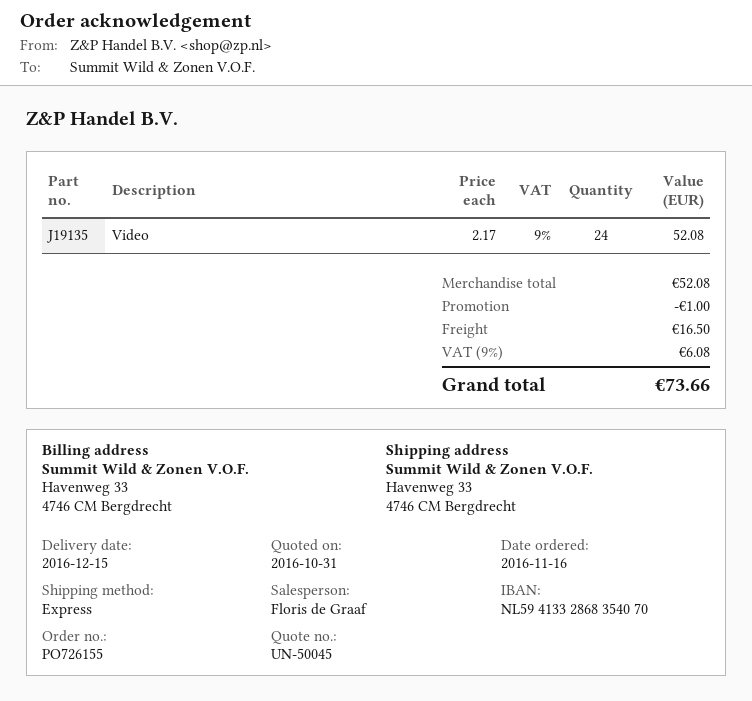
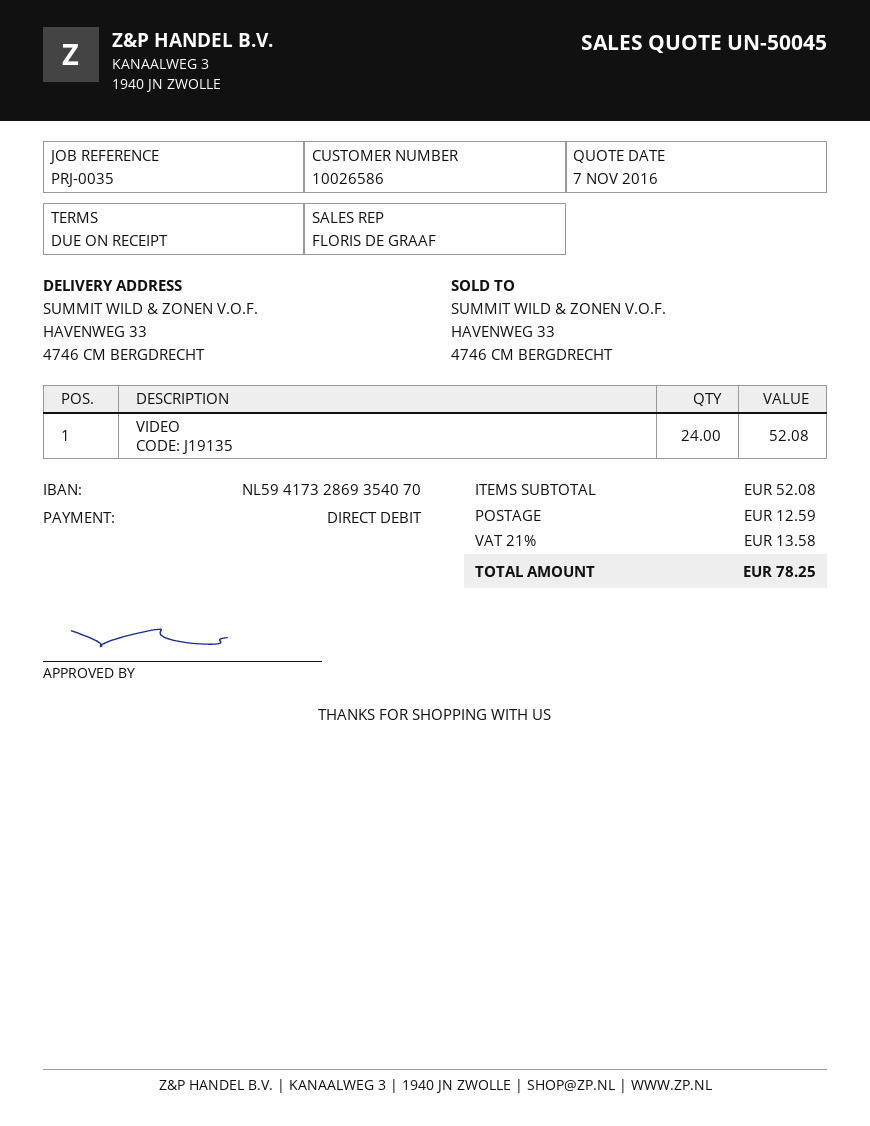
quote date: 2016-10-31 -> 2016-11-07
bank account: NL5941332868354070 -> NL5941732869354070
discount: 1.00 -> none
shipping: 16.50 -> 12.59
tax: 9% = 6.08 -> 21% = 13.58
total: 73.66 -> 78.25

